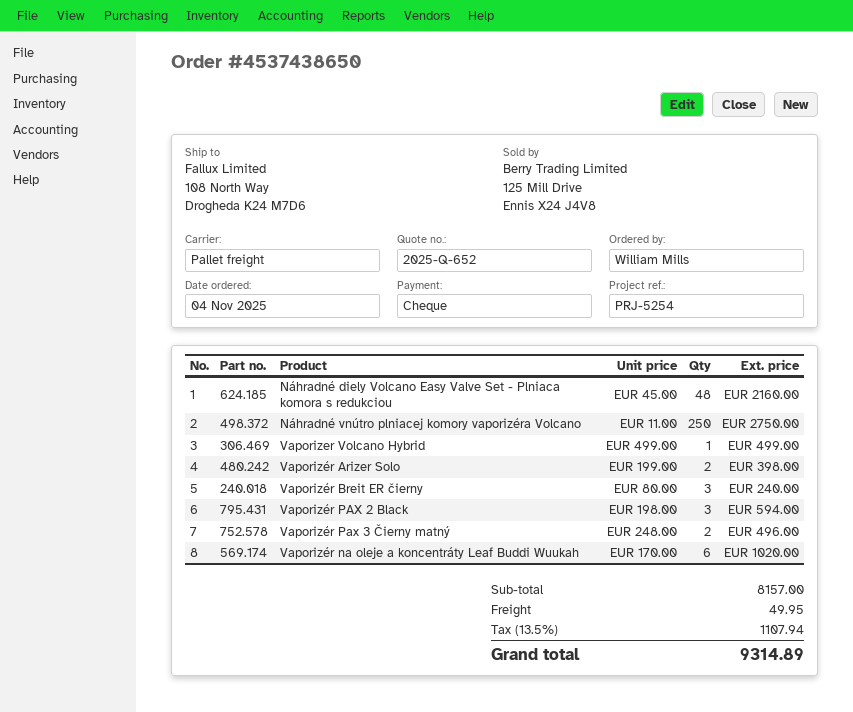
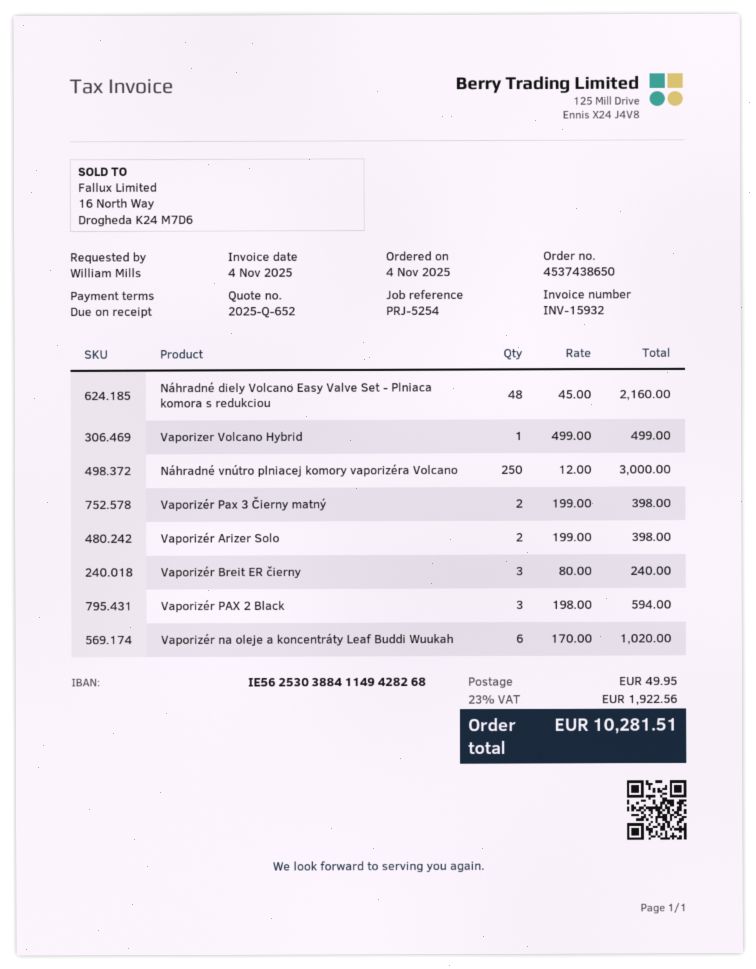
Náhradné vnútro plniacej komory vaporizéra Volcano: 250 x 11.00 = 2750.00 -> 250 x 12.00 = 3000.00
Vaporizér Pax 3 Čierny matný: 2 x 248.00 = 496.00 -> 2 x 199.00 = 398.00
tax: 13.5% = 1107.94 -> 23% = 1922.56
total: 9314.89 -> 10281.51

